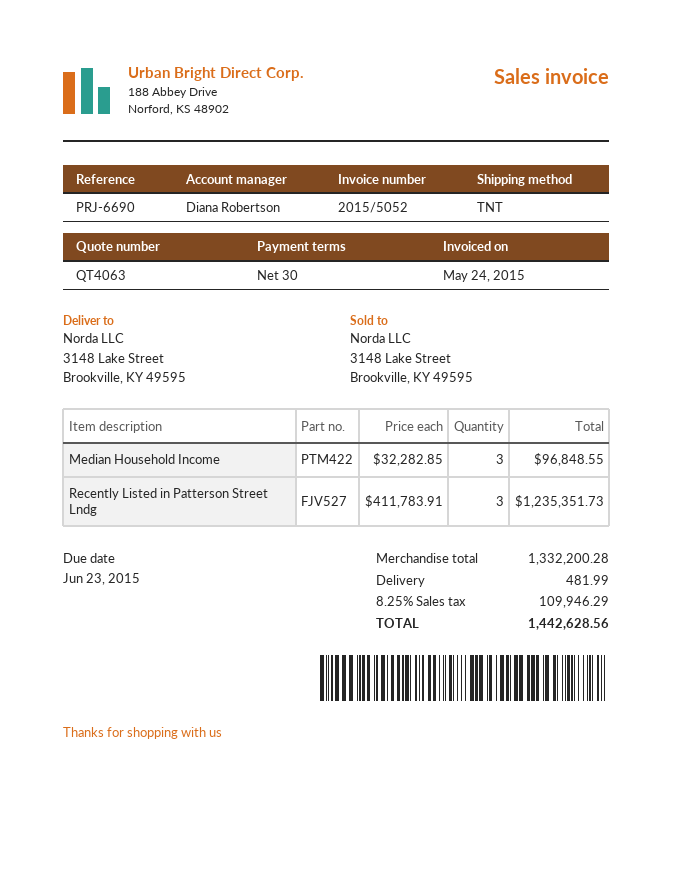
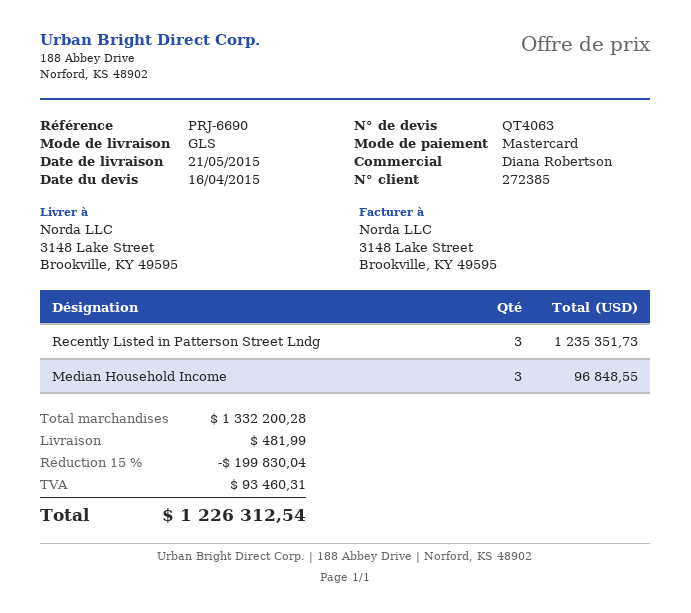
shipping method: TNT -> GLS
discount: none -> 15% = 199830.04
tax: 109946.29 -> 93460.31
total: 1442628.56 -> 1226312.54

